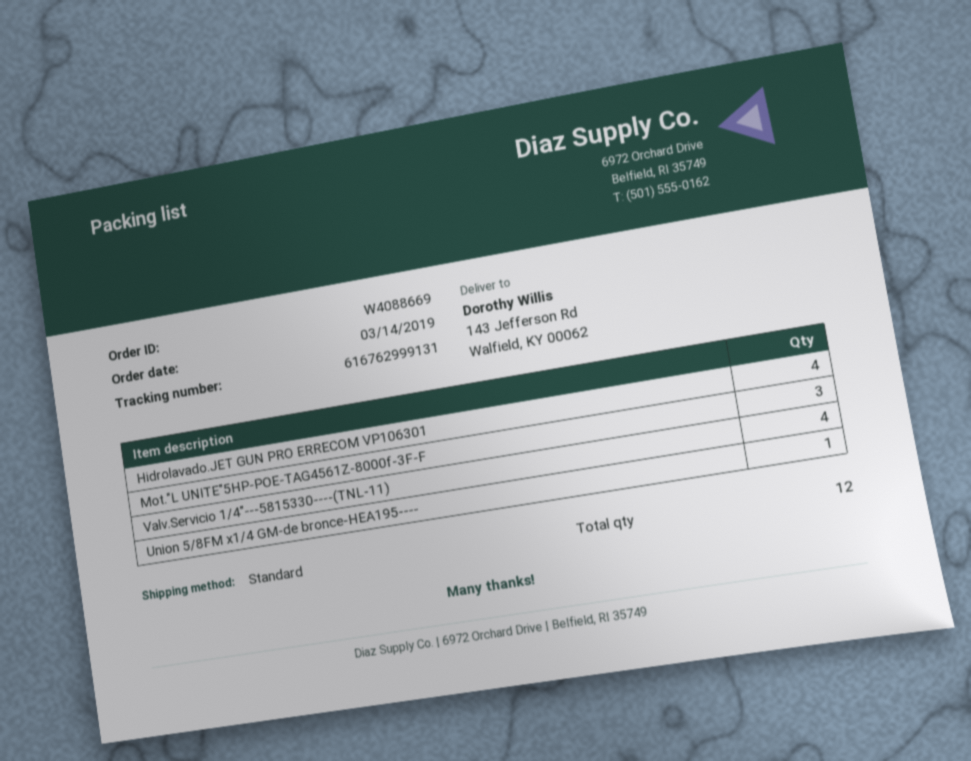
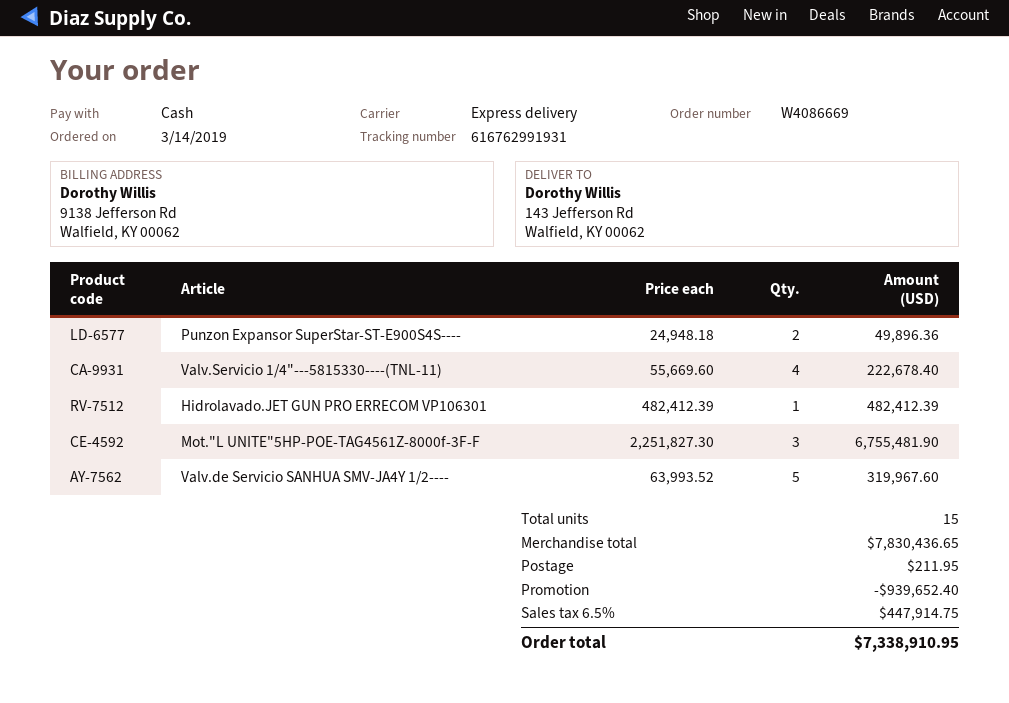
order number: W4088669 -> W4086669
shipping method: standard -> express
tracking number: 616762999131 -> 616762991931
Hidrolavado.JET GUN PRO ERRECOM VP106301: 4 -> 1
Union 5/8FM x1/4 GM-de bronce-HEA195----: 1 -> none
Punzon Expansor SuperStar-ST-E900S4S----: none -> 2
Valv.de Servicio SANHUA SMV-JA4Y 1/2----: none -> 5
total quantity: 12 -> 15

